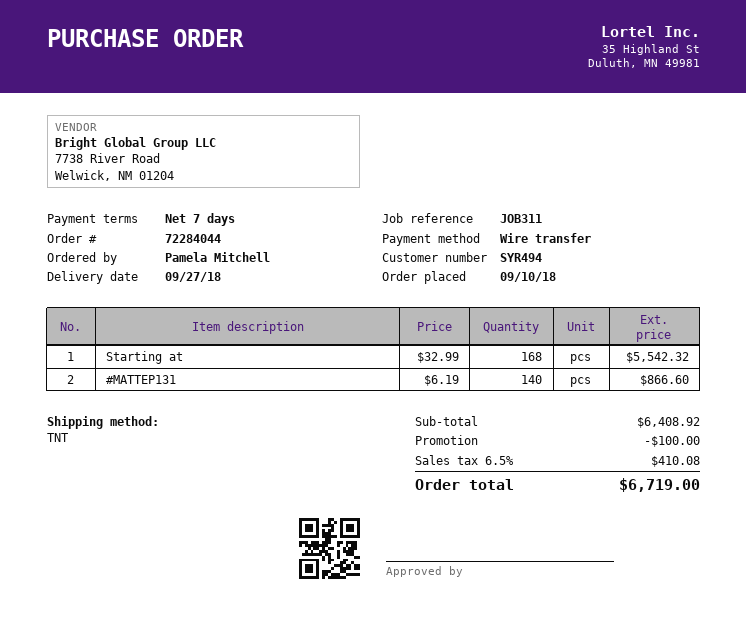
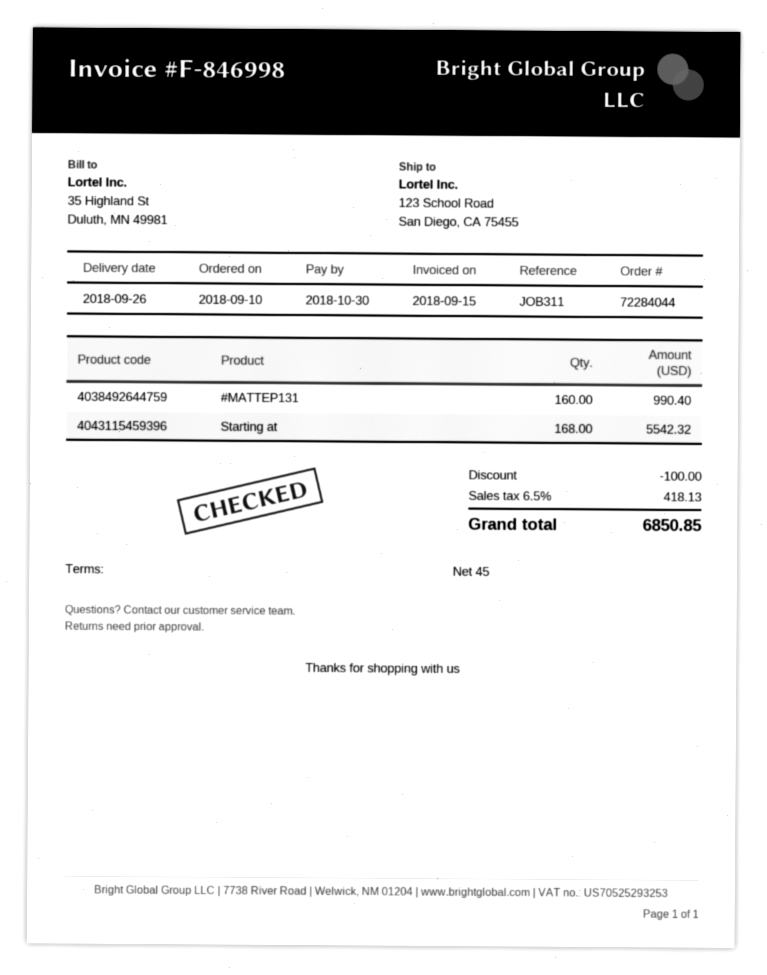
delivery date: 2018-09-27 -> 2018-09-26
payment terms: 7 days -> 45 days
#MATTEP131: 140 for 866.60 -> 160 for 990.40
tax: 6.5% = 410.08 -> 6.5% = 418.13
total: 6719.00 -> 6850.85

